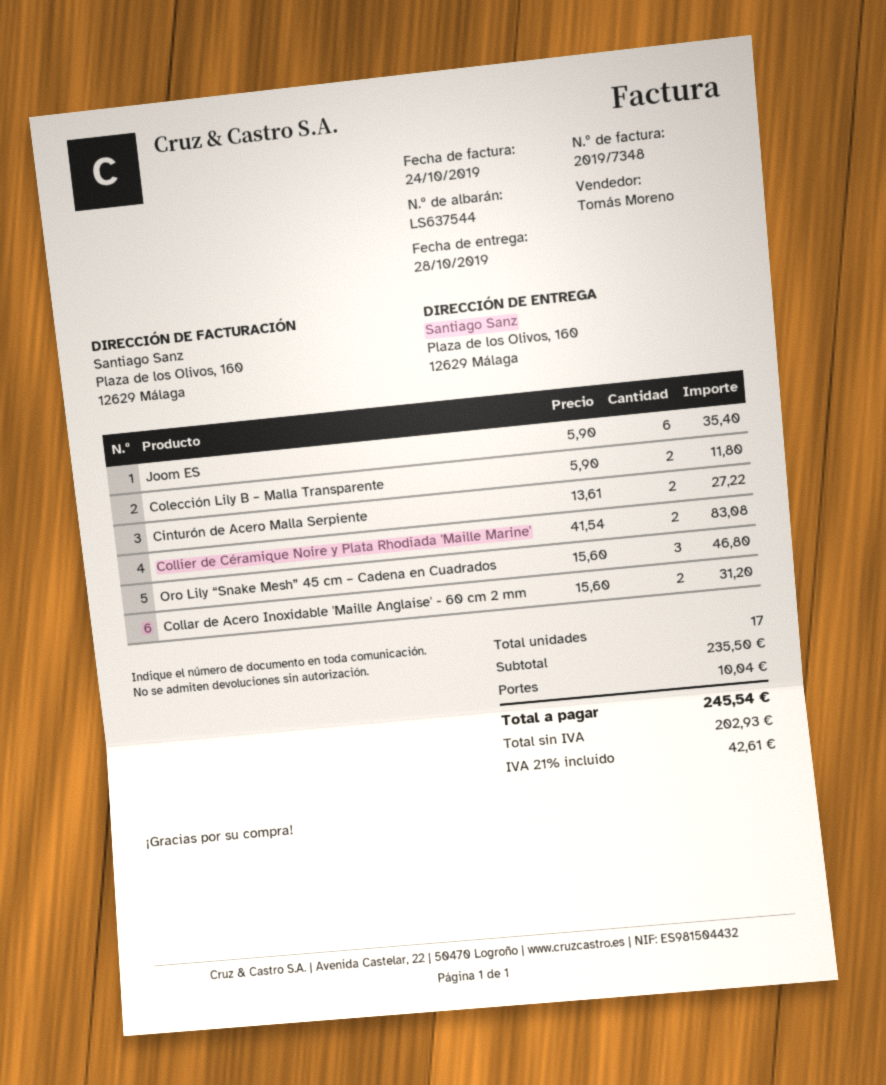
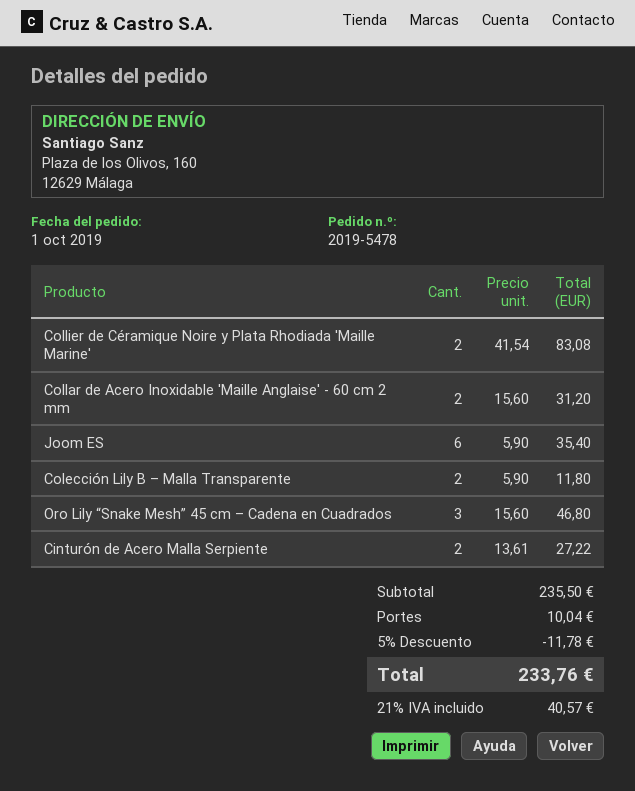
discount: none -> 5% = 11.78
tax: 21% = 42.61 -> 21% = 40.57
total: 245.54 -> 233.76

